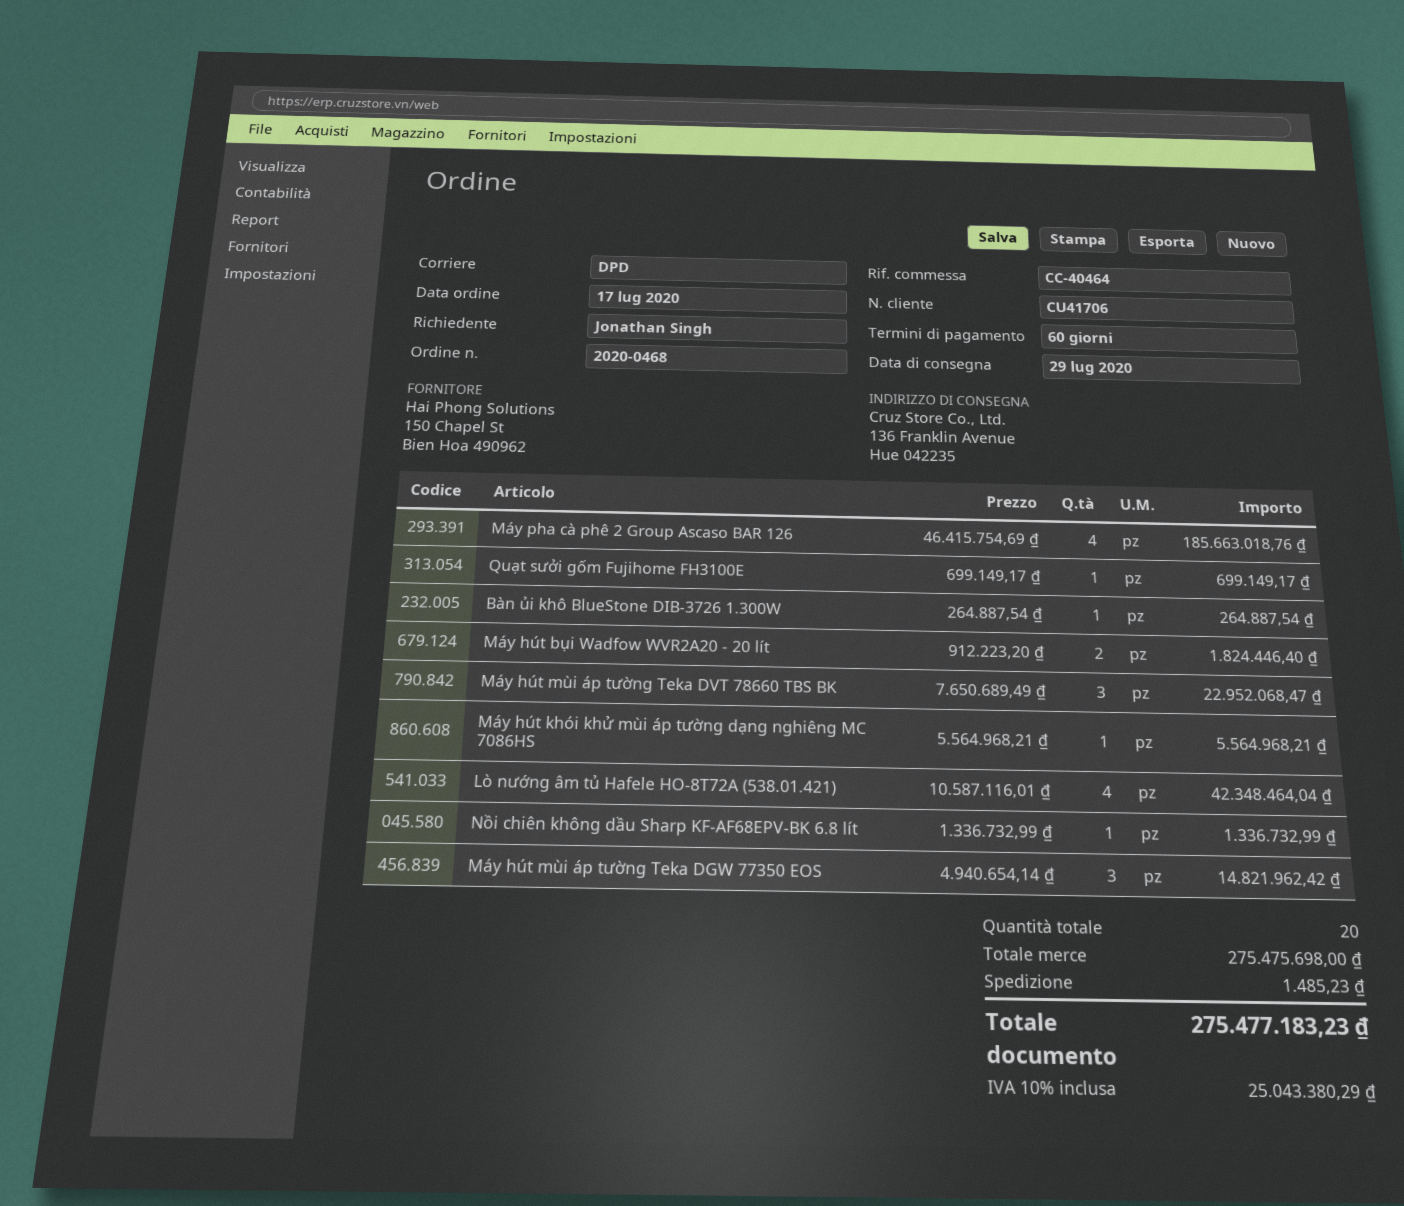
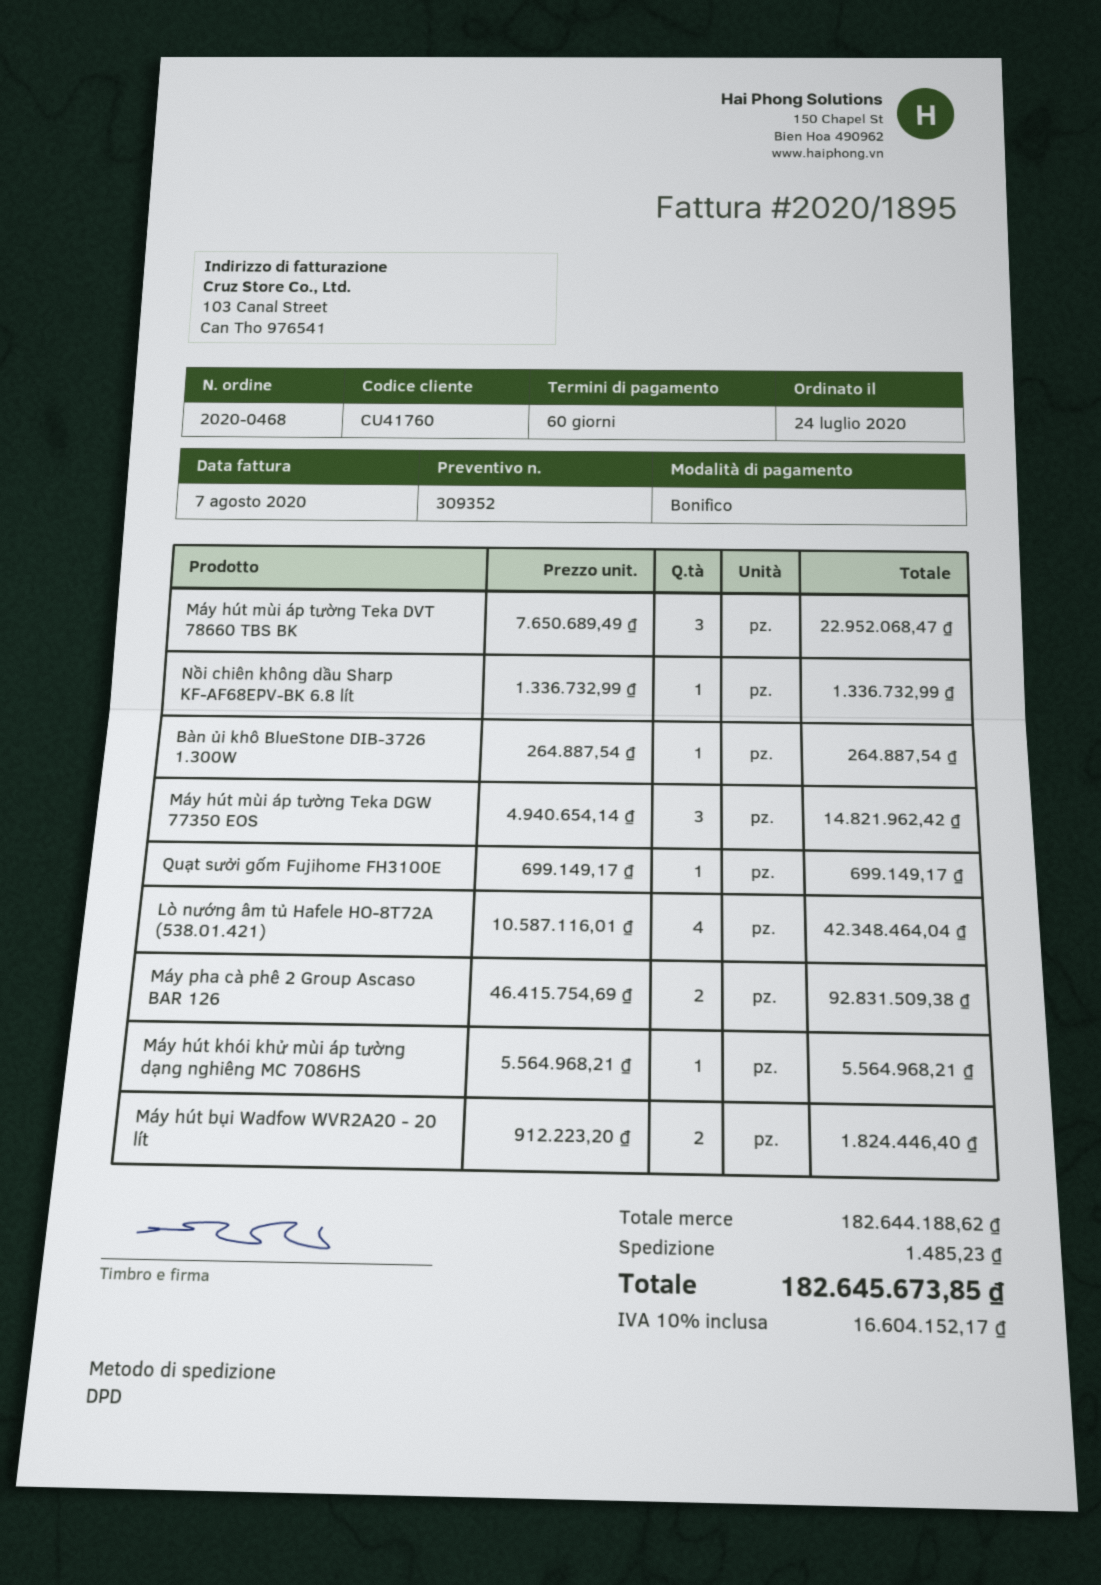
order date: 2020-07-17 -> 2020-07-24
customer number: CU41706 -> CU41760
Máy pha cà phê 2 Group Ascaso BAR 126: 4 x 46415754.69 = 185663018.76 -> 2 x 46415754.69 = 92831509.38
subtotal: 275475698.00 -> 182644188.62
tax: 10% = 25043380.29 -> 10% = 16604152.17
total: 275477183.23 -> 182645673.85

